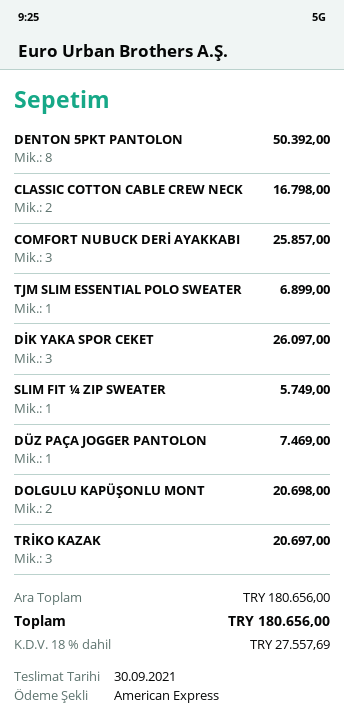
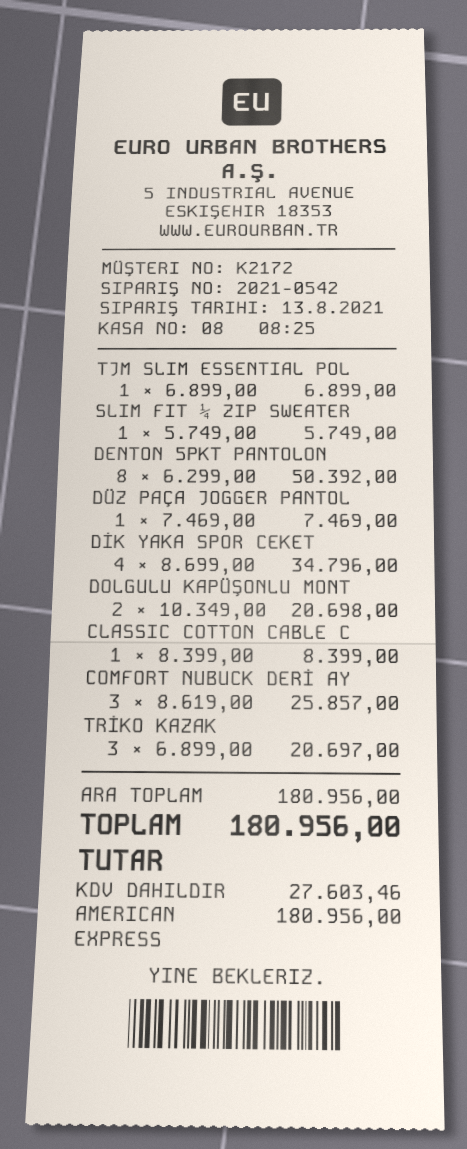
CLASSIC COTTON CABLE CREW NECK: 2 for 16798.00 -> 1 for 8399.00
DİK YAKA SPOR CEKET: 3 for 26097.00 -> 4 for 34796.00
subtotal: 180656.00 -> 180956.00
tax: 27557.69 -> 27603.46
total: 180656.00 -> 180956.00

